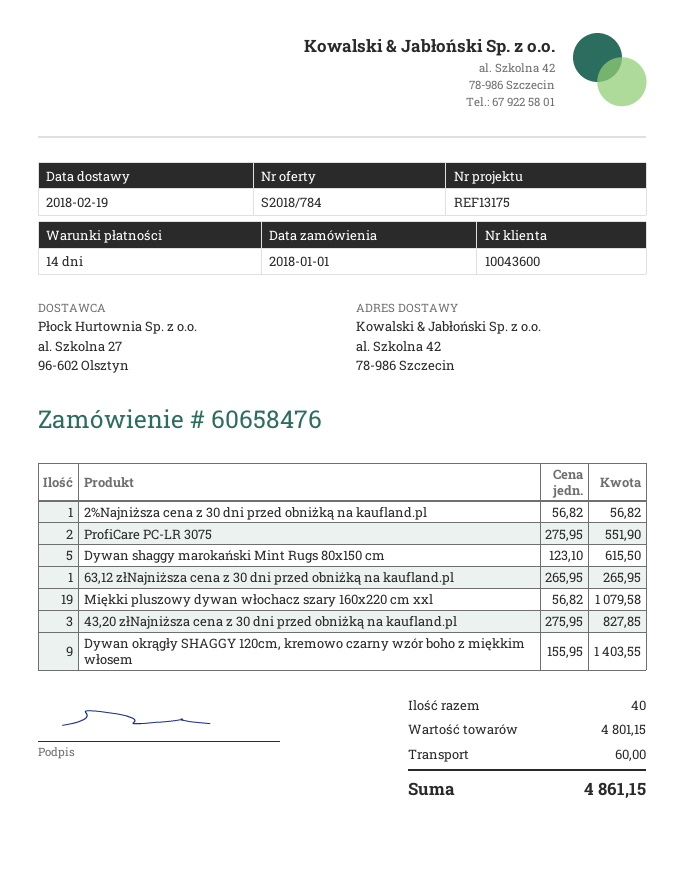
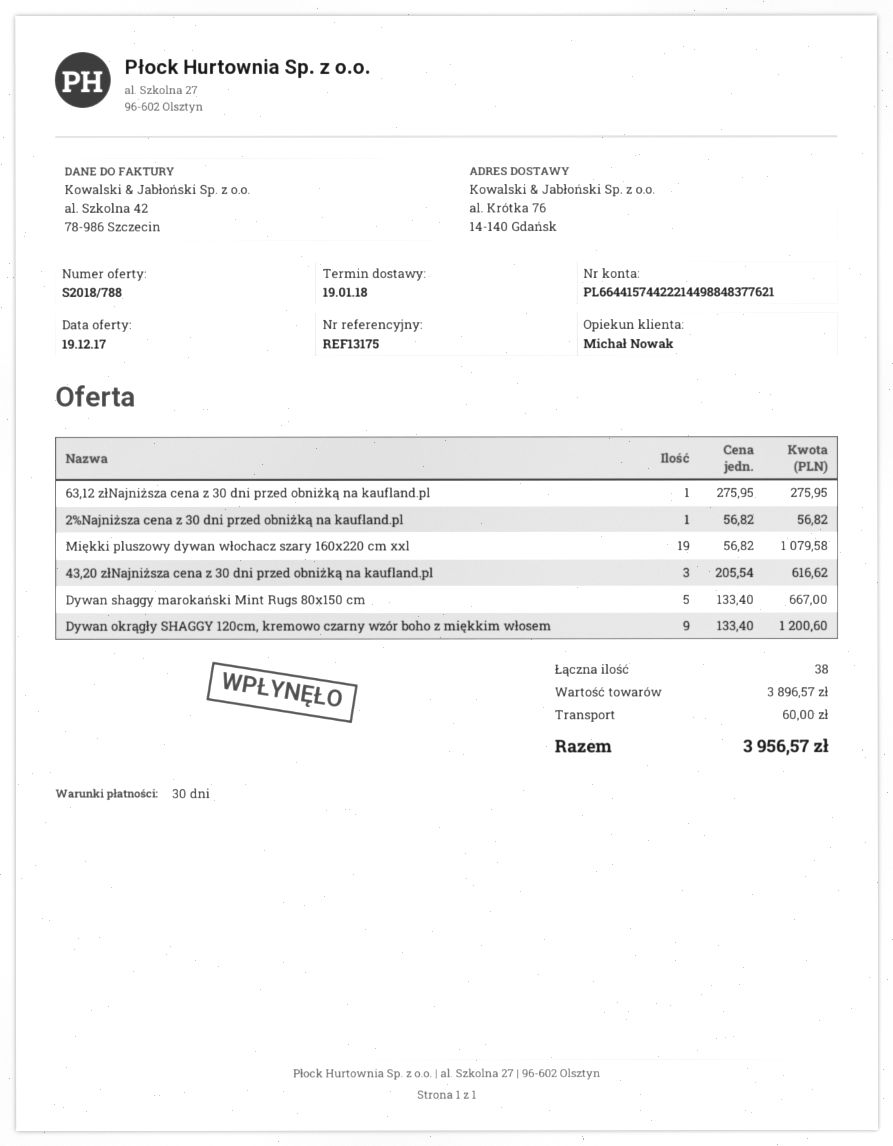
quote number: S2018/784 -> S2018/788
delivery date: 2018-02-19 -> 2018-01-19
payment terms: 14 days -> 30 days
ship to: al. Szkolna 42, 78-986 Szczecin -> al. Krótka 76, 14-140 Gdańsk
ProfiCare PC-LR 3075: 2 x 275.95 = 551.90 -> none
Dywan shaggy marokański Mint Rugs 80x150 cm: 5 x 123.10 = 615.50 -> 5 x 133.40 = 667.00
63,12 złNajniższa cena z 30 dni przed obniżką na kaufland.pl: 1 x 265.95 = 265.95 -> 1 x 275.95 = 275.95
43,20 złNajniższa cena z 30 dni przed obniżką na kaufland.pl: 3 x 275.95 = 827.85 -> 3 x 205.54 = 616.62
Dywan okrągły SHAGGY 120cm, kremowo czarny wzór boho z miękkim włosem: 9 x 155.95 = 1403.55 -> 9 x 133.40 = 1200.60
total quantity: 40 -> 38
subtotal: 4801.15 -> 3896.57
total: 4861.15 -> 3956.57

